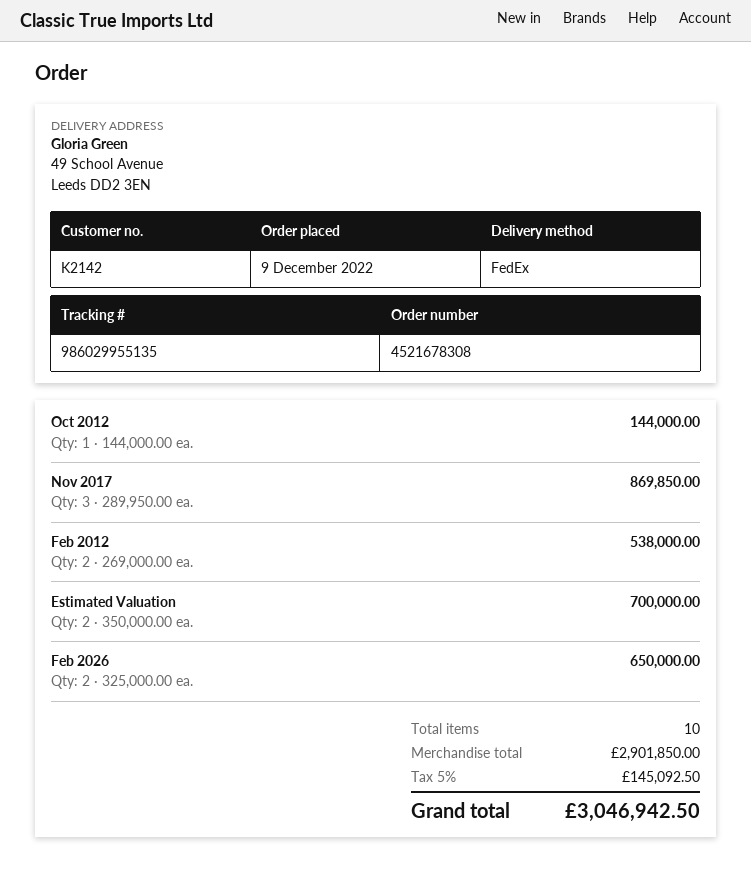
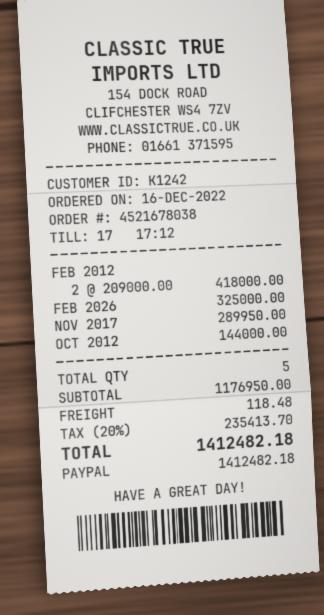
order number: 4521678308 -> 4521678038
order date: 2022-12-09 -> 2022-12-16
customer number: K2142 -> K1242
Nov 2017: 3 x 289950.00 = 869850.00 -> 1 x 289950.00 = 289950.00
Feb 2012: 2 x 269000.00 = 538000.00 -> 2 x 209000.00 = 418000.00
Estimated Valuation: 2 x 350000.00 = 700000.00 -> none
Feb 2026: 2 x 325000.00 = 650000.00 -> 1 x 325000.00 = 325000.00
total quantity: 10 -> 5
subtotal: 2901850.00 -> 1176950.00
shipping: none -> 118.48
tax: 5% = 145092.50 -> 20% = 235413.70
total: 3046942.50 -> 1412482.18

